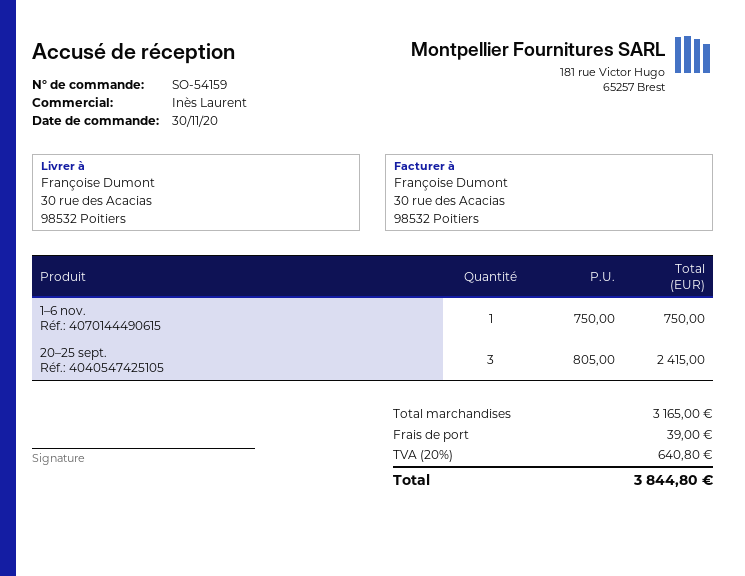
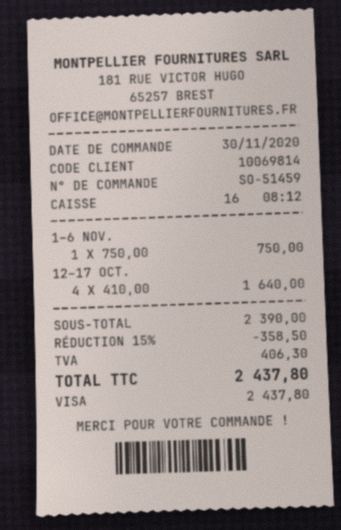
order number: SO-54159 -> SO-51459
20–25 sept.: 3 x 805.00 = 2415.00 -> none
12–17 OCT.: none -> 4 x 410.00 = 1640.00
subtotal: 3165.00 -> 2390.00
discount: none -> 15% = 358.50
shipping: 39.00 -> none
tax: 640.80 -> 406.30
total: 3844.80 -> 2437.80

